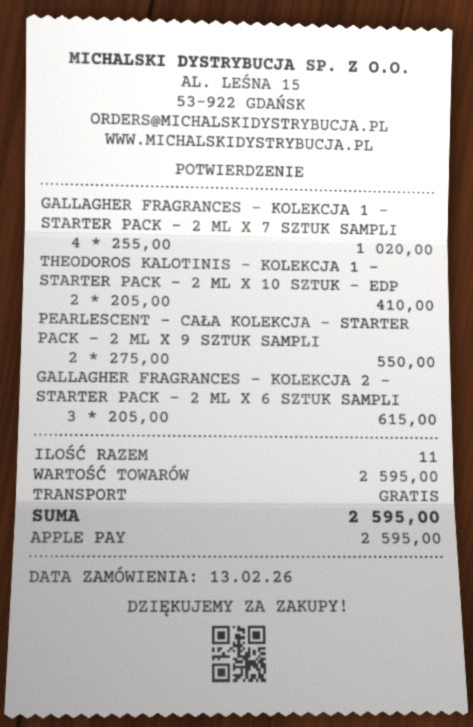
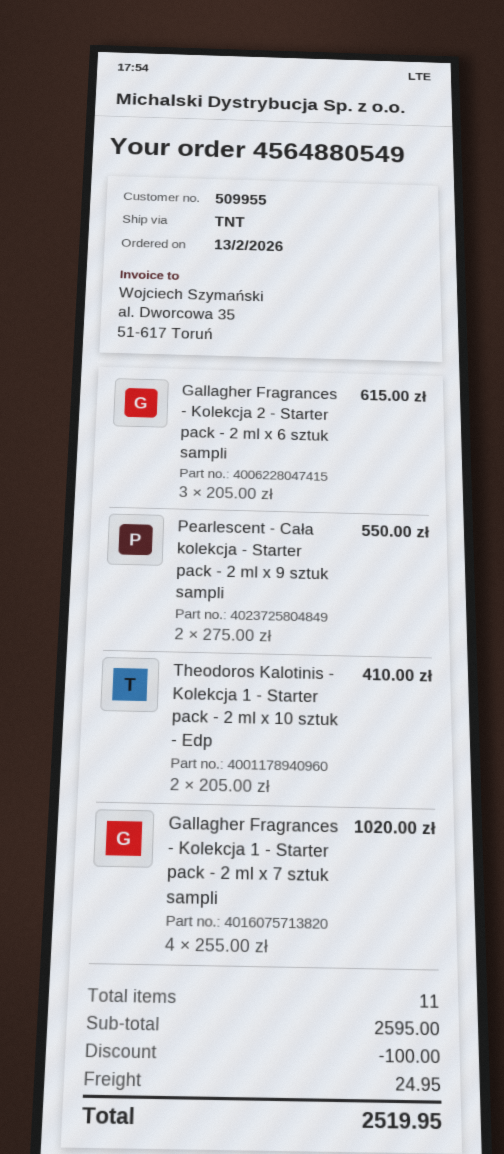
discount: none -> 100.00
shipping: 0.00 -> 24.95
total: 2595.00 -> 2519.95

